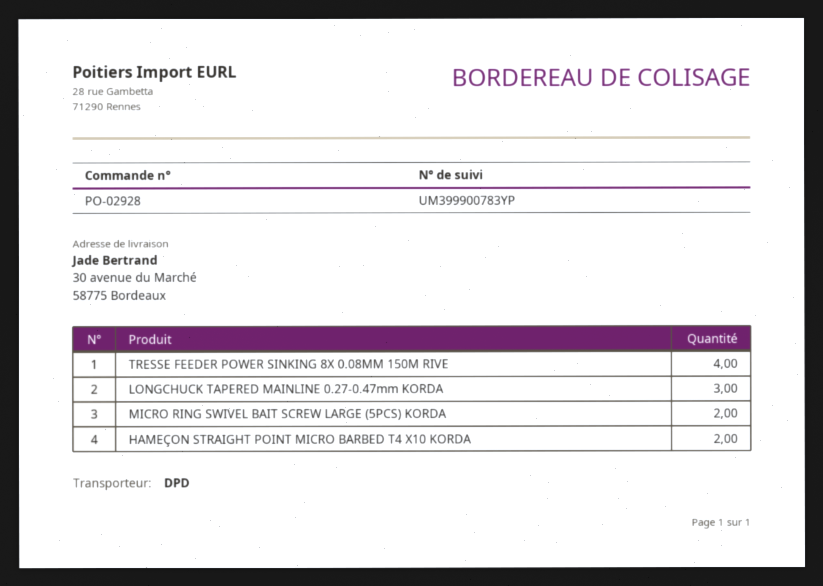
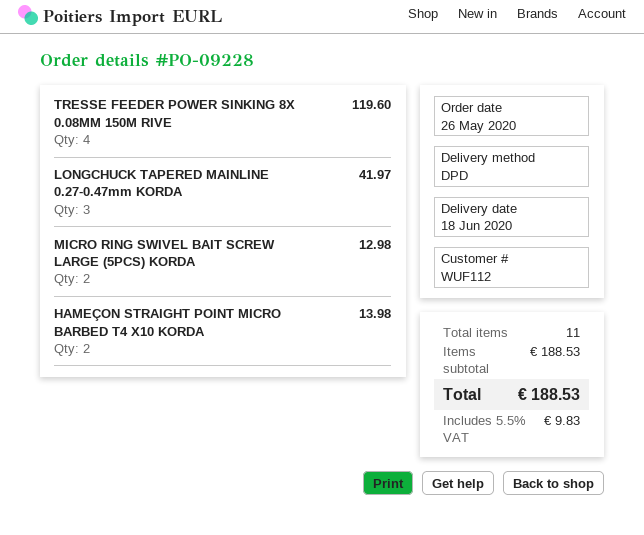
order number: PO-02928 -> PO-09228

